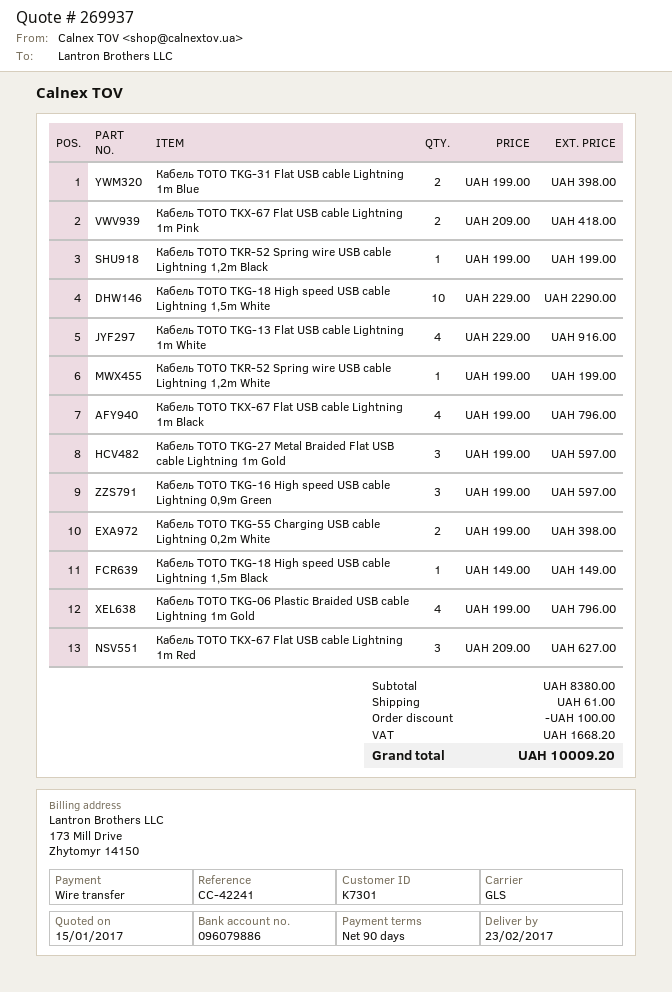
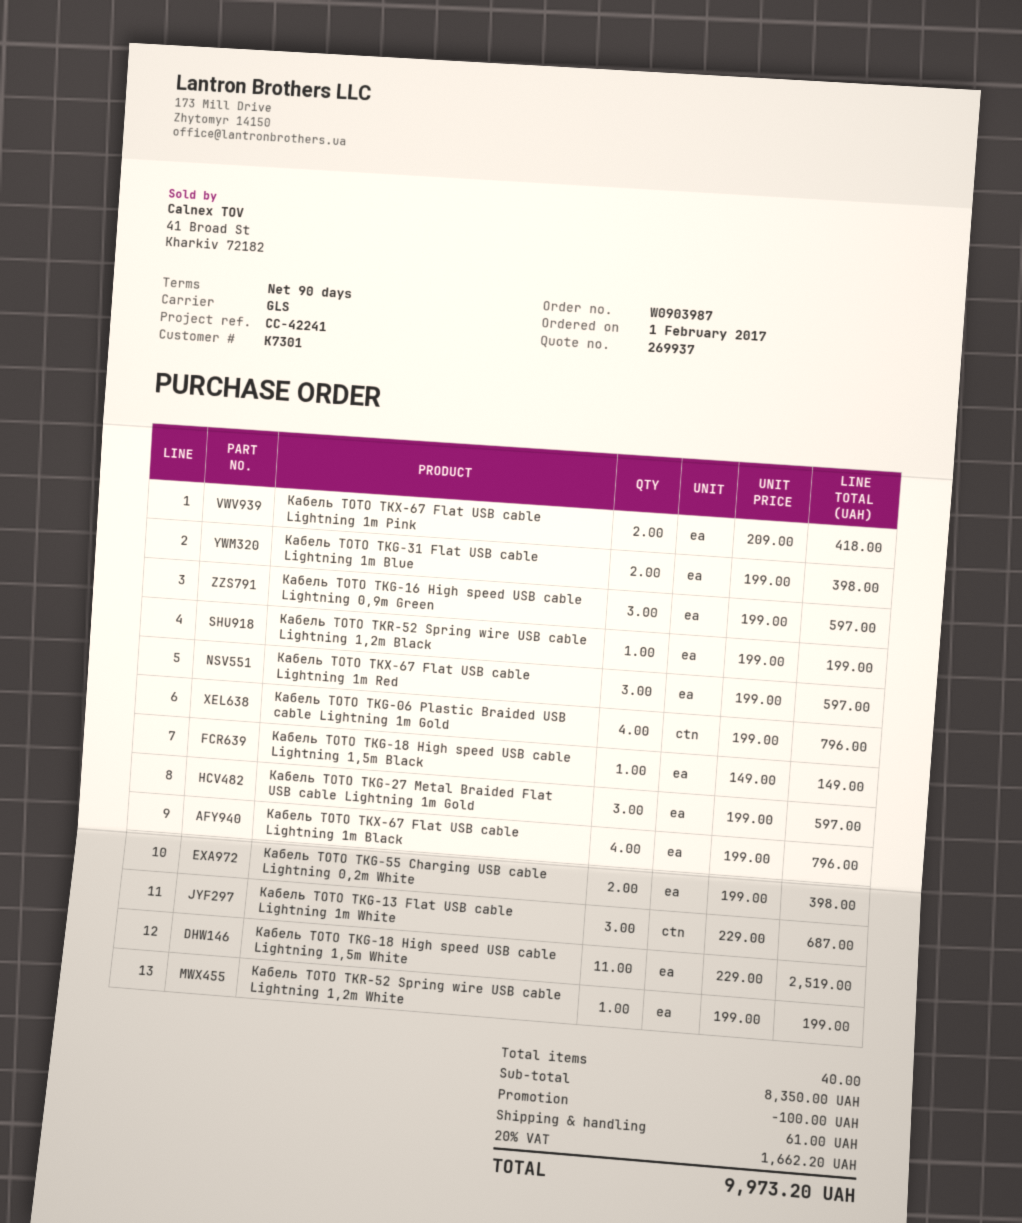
Кабель TOTO TKG-18 High speed USB cable Lightning 1,5m White: 10 x 229.00 = 2290.00 -> 11 x 229.00 = 2519.00
Кабель TOTO TKG-13 Flat USB cable Lightning 1m White: 4 x 229.00 = 916.00 -> 3 x 229.00 = 687.00
Кабель TOTO TKX-67 Flat USB cable Lightning 1m Red: 3 x 209.00 = 627.00 -> 3 x 199.00 = 597.00
subtotal: 8380.00 -> 8350.00
tax: 1668.20 -> 1662.20
total: 10009.20 -> 9973.20

